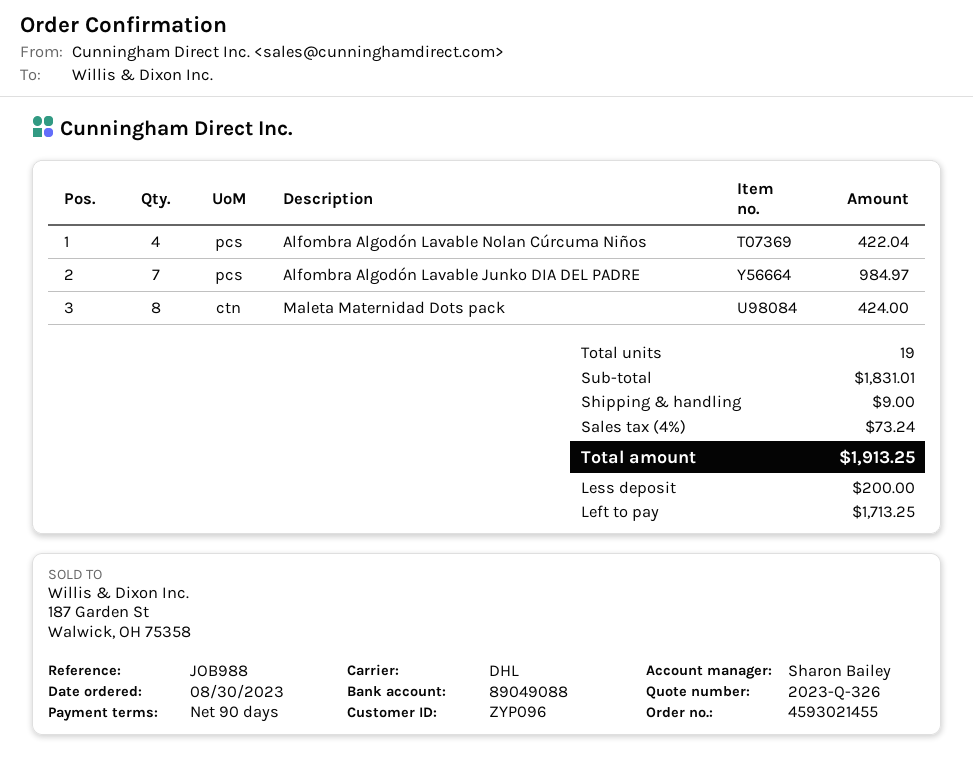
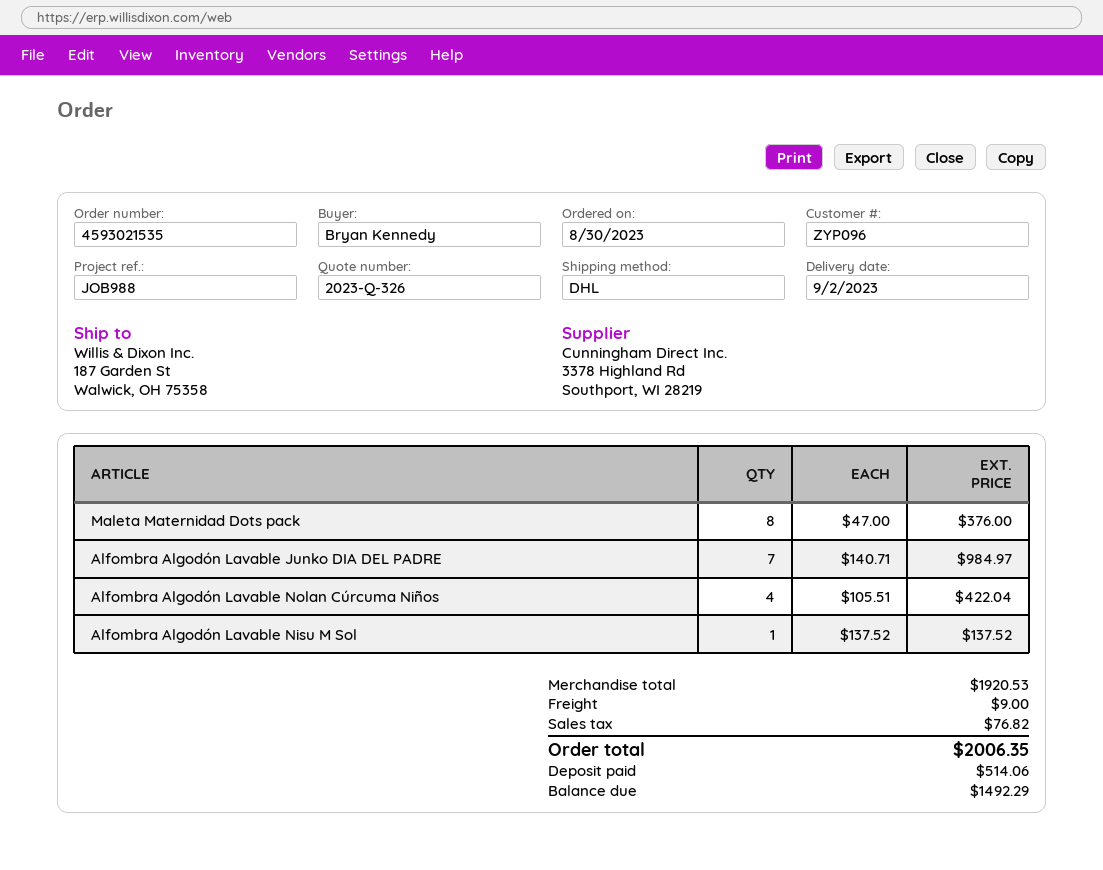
order number: 4593021455 -> 4593021535
Maleta Maternidad Dots pack: 8 for 424.00 -> 8 for 376.00
Alfombra Algodón Lavable Nisu M Sol: none -> 1 for 137.52
subtotal: 1831.01 -> 1920.53
tax: 73.24 -> 76.82
total: 1913.25 -> 2006.35
deposit: 200.00 -> 514.06
balance: 1713.25 -> 1492.29

